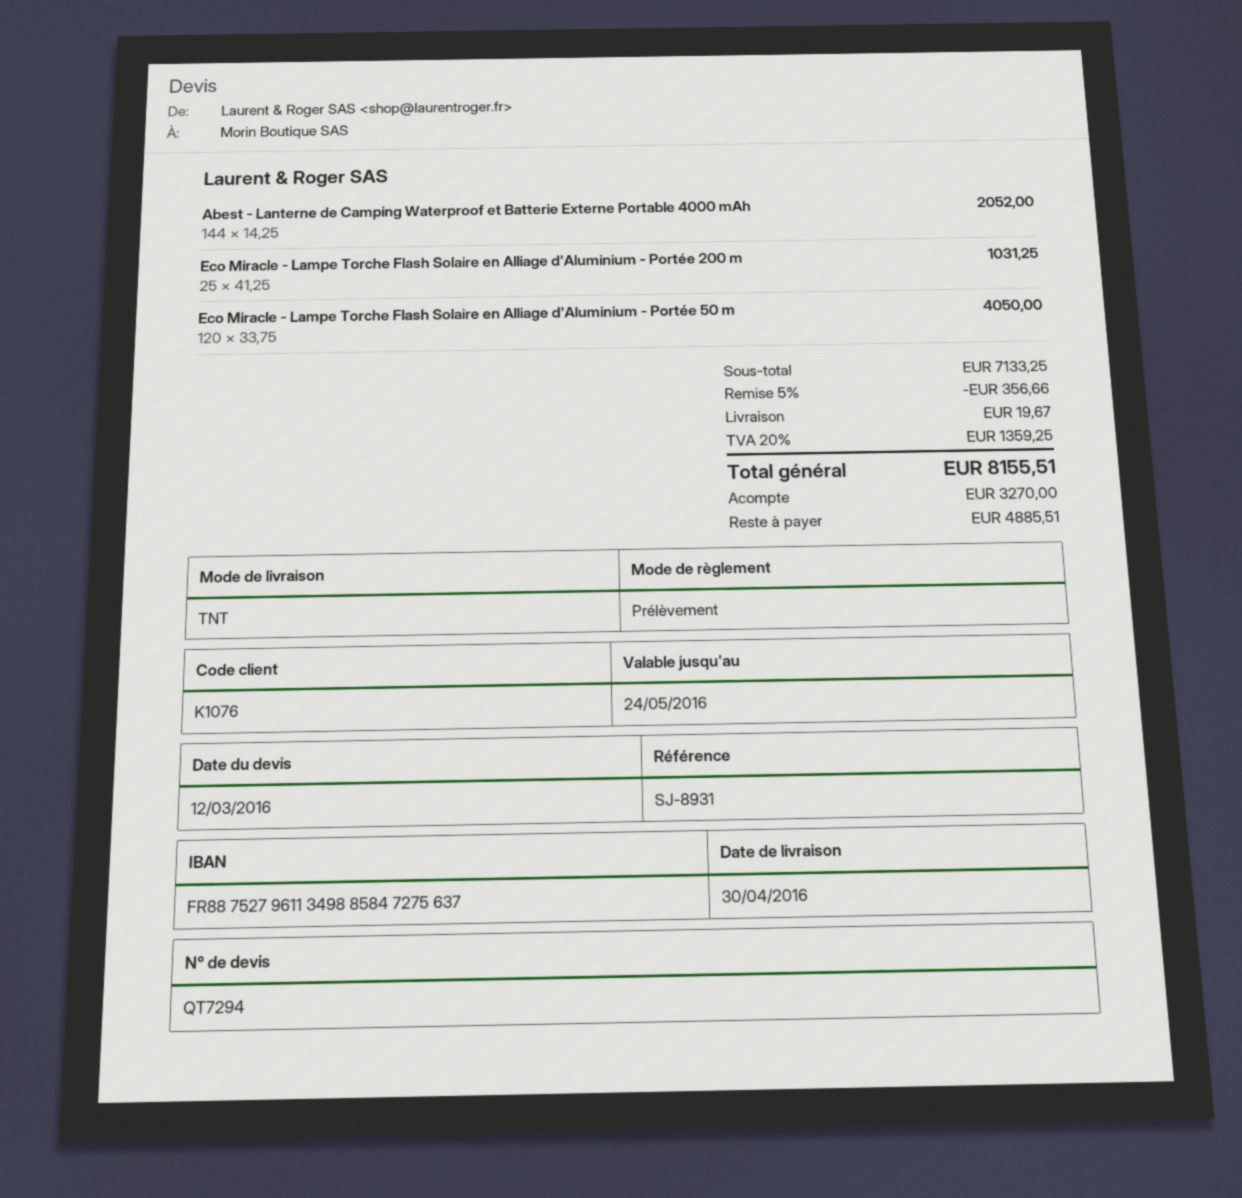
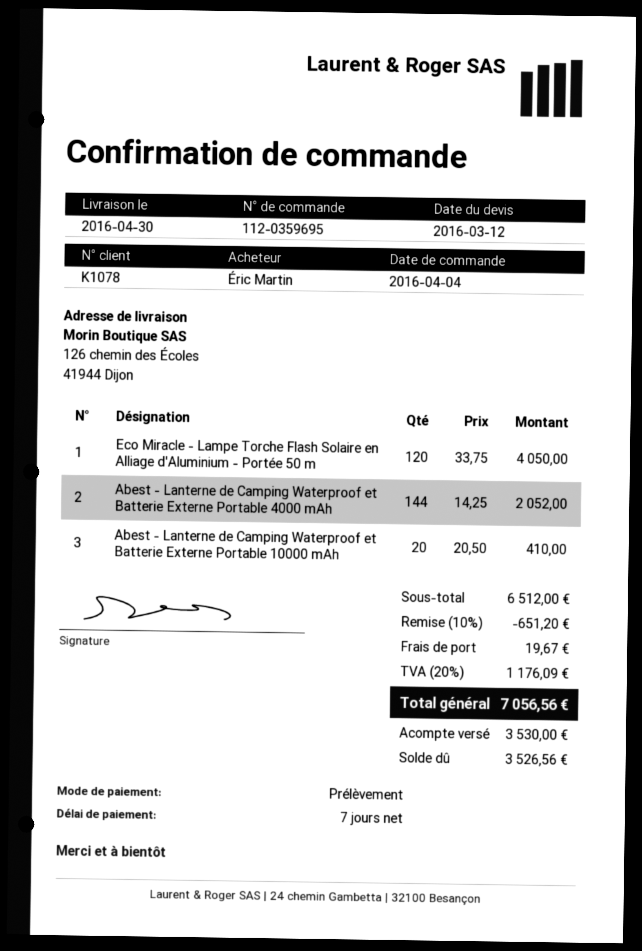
customer number: K1076 -> K1078
Eco Miracle - Lampe Torche Flash Solaire en Alliage d'Aluminium - Portée 200 m: 25 x 41.25 = 1031.25 -> none
Abest - Lanterne de Camping Waterproof et Batterie Externe Portable 10000 mAh: none -> 20 x 20.50 = 410.00
subtotal: 7133.25 -> 6512.00
discount: 5% = 356.66 -> 10% = 651.20
tax: 20% = 1359.25 -> 20% = 1176.09
total: 8155.51 -> 7056.56
deposit: 3270.00 -> 3530.00
balance: 4885.51 -> 3526.56

